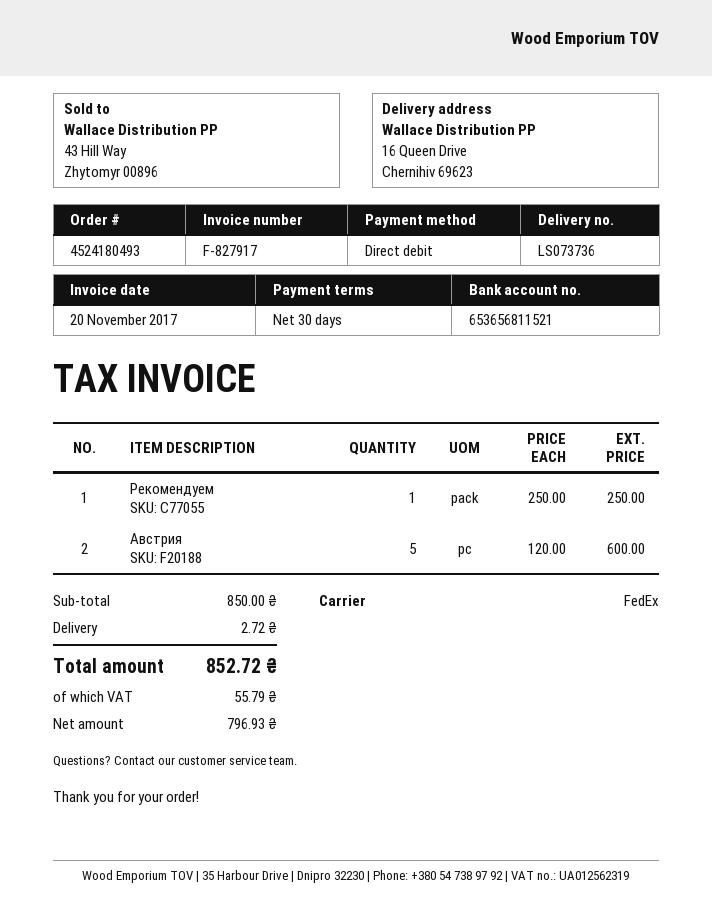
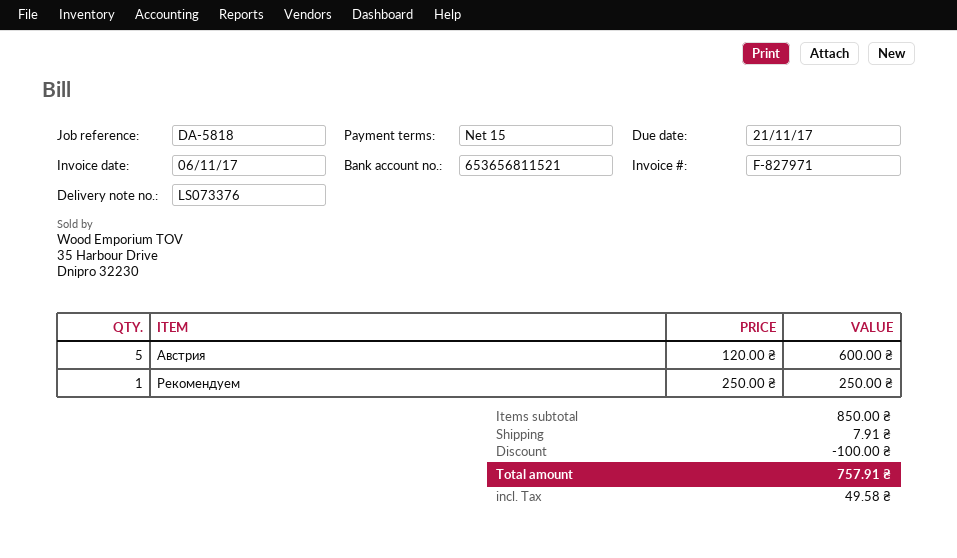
delivery note number: LS073736 -> LS073376
invoice number: F-827917 -> F-827971
invoice date: 2017-11-20 -> 2017-11-06
payment terms: 30 days -> 15 days
discount: none -> 100.00
shipping: 2.72 -> 7.91
tax: 55.79 -> 49.58
total: 852.72 -> 757.91

